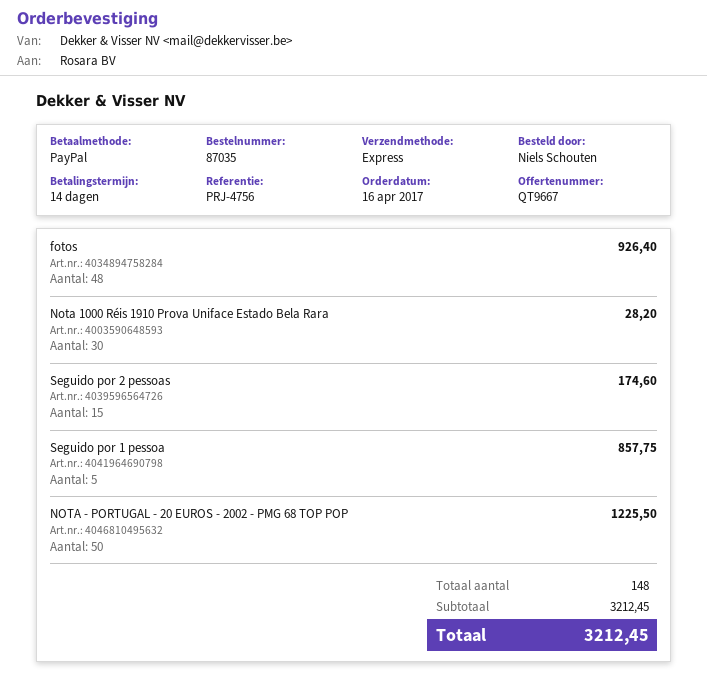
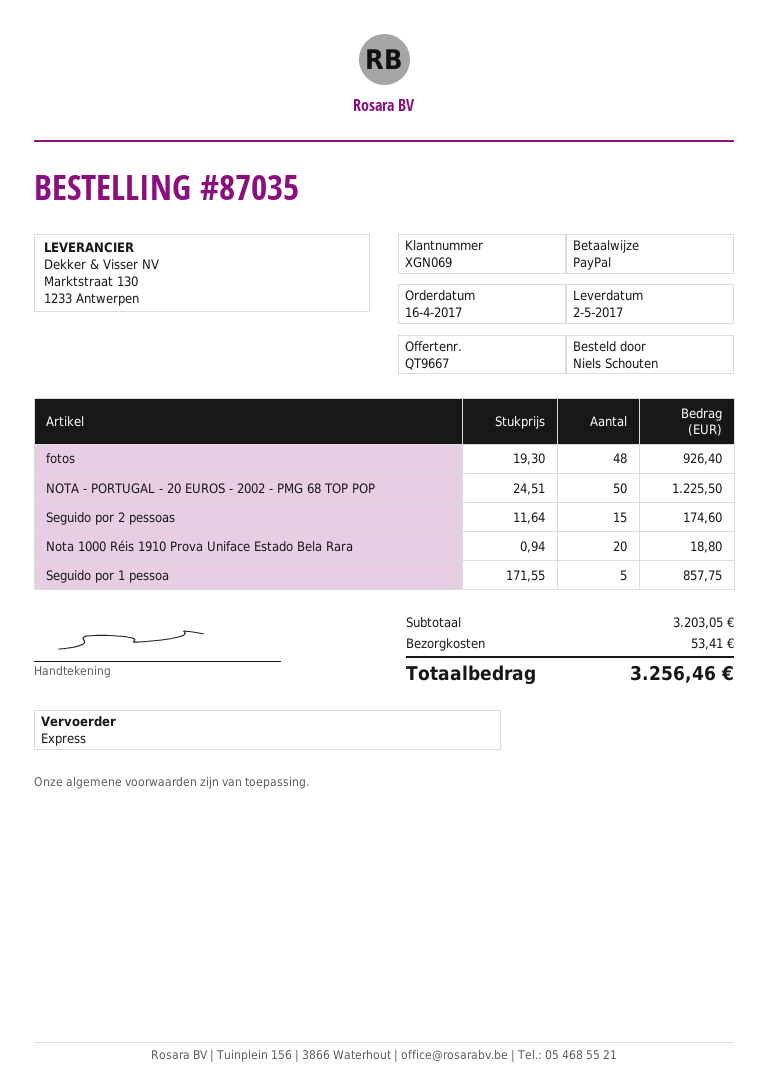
Nota 1000 Réis 1910 Prova Uniface Estado Bela Rara: 30 for 28.20 -> 20 for 18.80
subtotal: 3212.45 -> 3203.05
shipping: none -> 53.41
total: 3212.45 -> 3256.46

